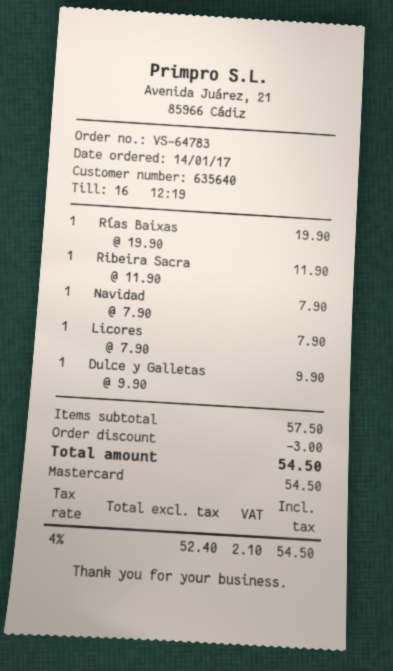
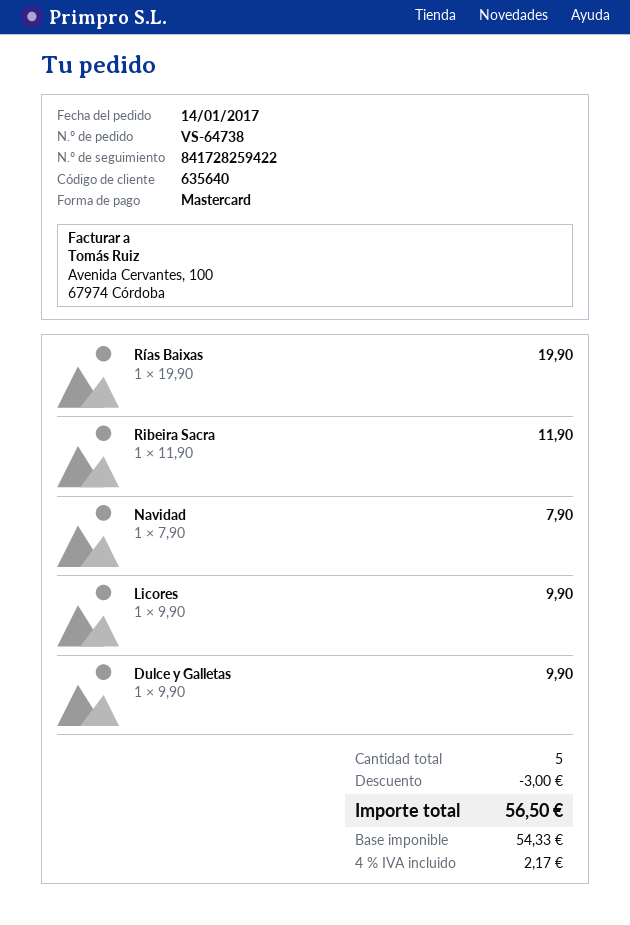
order number: VS-64783 -> VS-64738
Licores: 1 x 7.90 = 7.90 -> 1 x 9.90 = 9.90
net: 52.40 -> 54.33
tax: 4% = 2.10 -> 4% = 2.17
total: 54.50 -> 56.50

